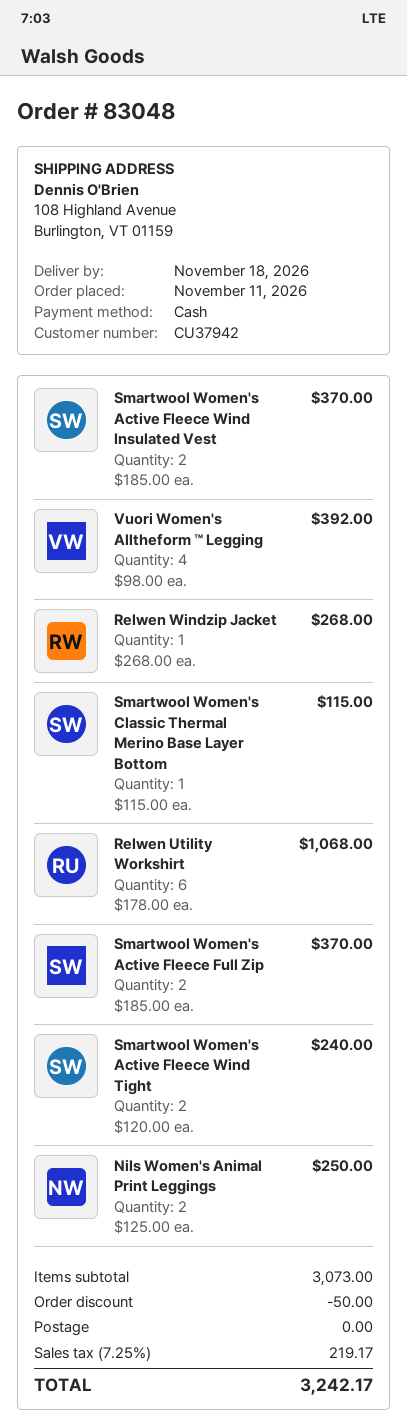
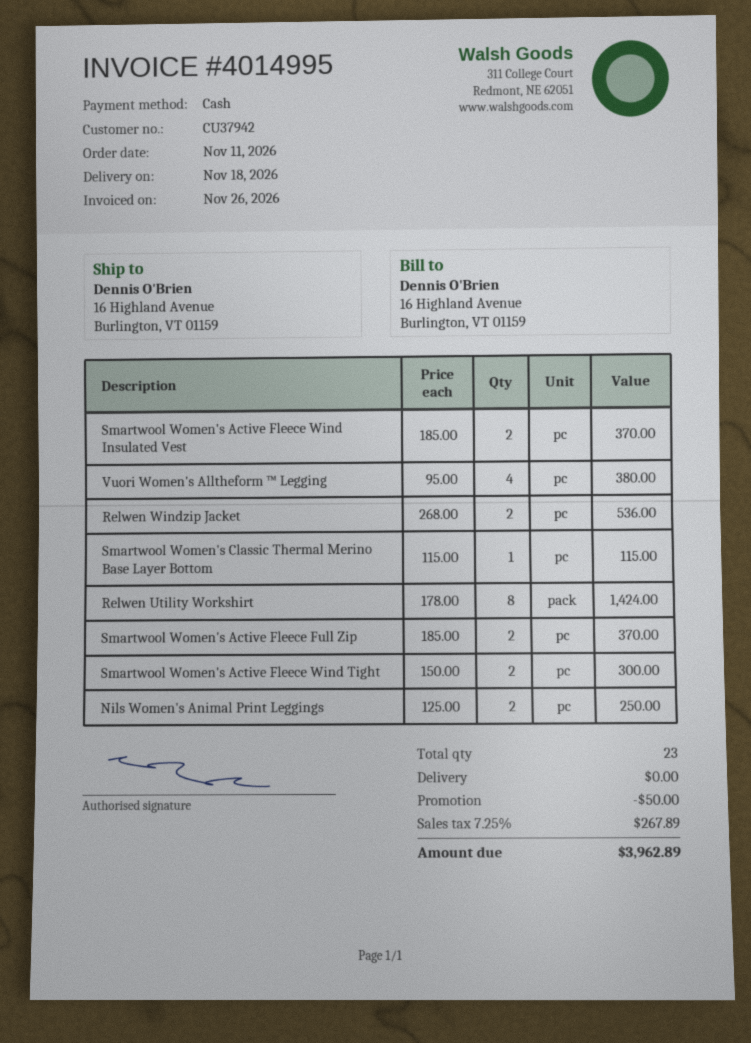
ship to: 108 Highland Avenue, Burlington, VT 01159 -> 16 Highland Avenue, Burlington, VT 01159
Vuori Women's Alltheform ™ Legging: 4 x 98.00 = 392.00 -> 4 x 95.00 = 380.00
Relwen Windzip Jacket: 1 x 268.00 = 268.00 -> 2 x 268.00 = 536.00
Relwen Utility Workshirt: 6 x 178.00 = 1068.00 -> 8 x 178.00 = 1424.00
Smartwool Women's Active Fleece Wind Tight: 2 x 120.00 = 240.00 -> 2 x 150.00 = 300.00
tax: 7.25% = 219.17 -> 7.25% = 267.89
total: 3242.17 -> 3962.89

